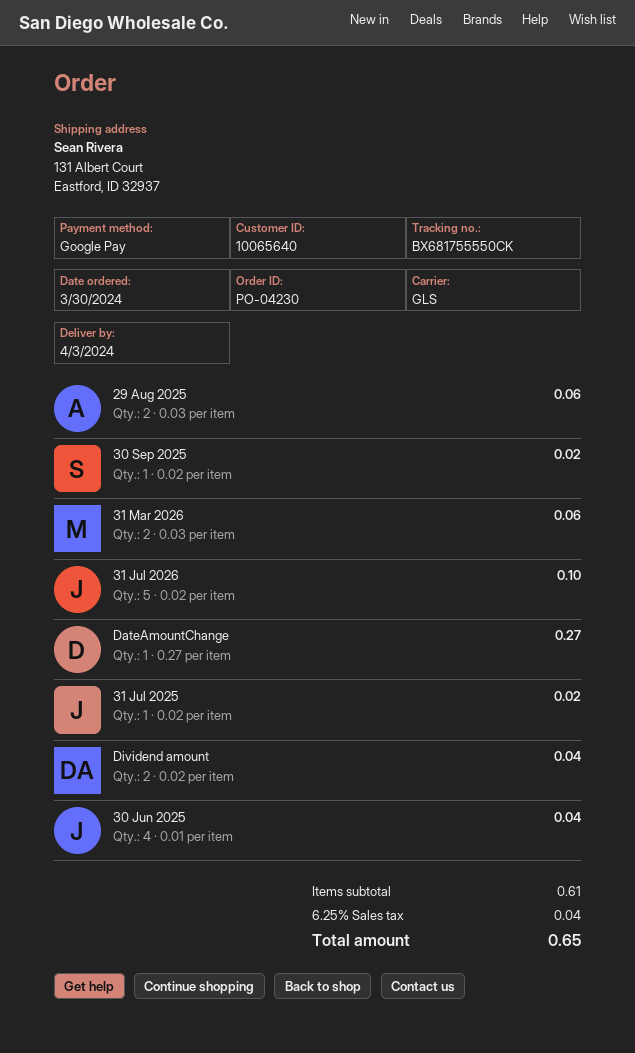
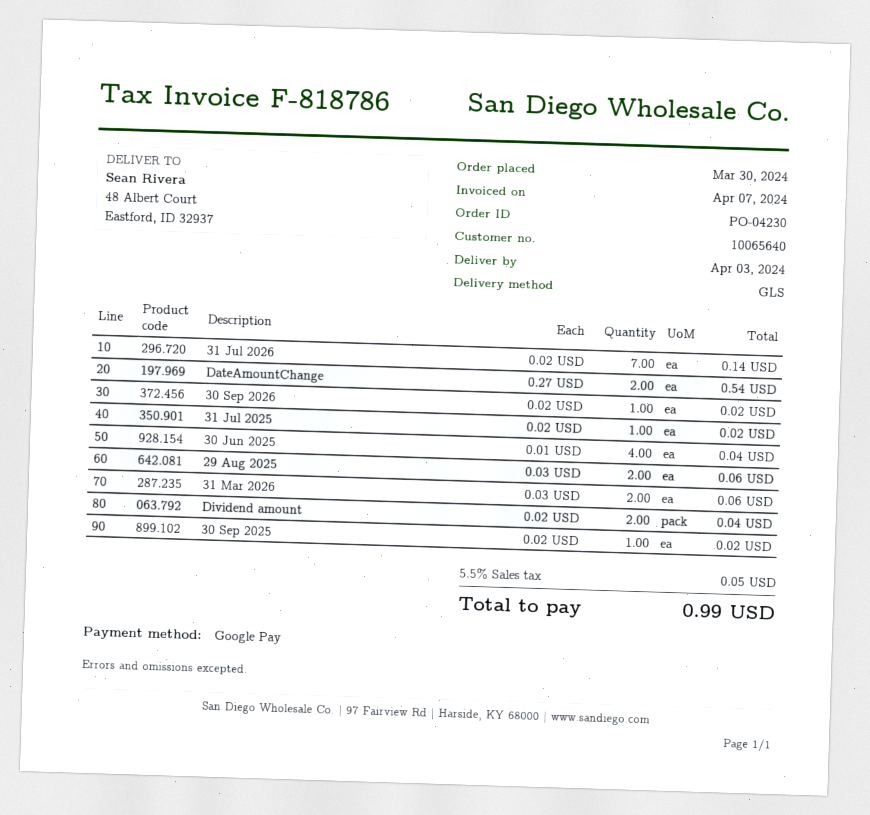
ship to: 131 Albert Court, Eastford, ID 32937 -> 48 Albert Court, Eastford, ID 32937
31 Jul 2026: 5 x 0.02 = 0.10 -> 7 x 0.02 = 0.14
DateAmountChange: 1 x 0.27 = 0.27 -> 2 x 0.27 = 0.54
30 Sep 2026: none -> 1 x 0.02 = 0.02
tax: 6.25% = 0.04 -> 5.5% = 0.05
total: 0.65 -> 0.99

